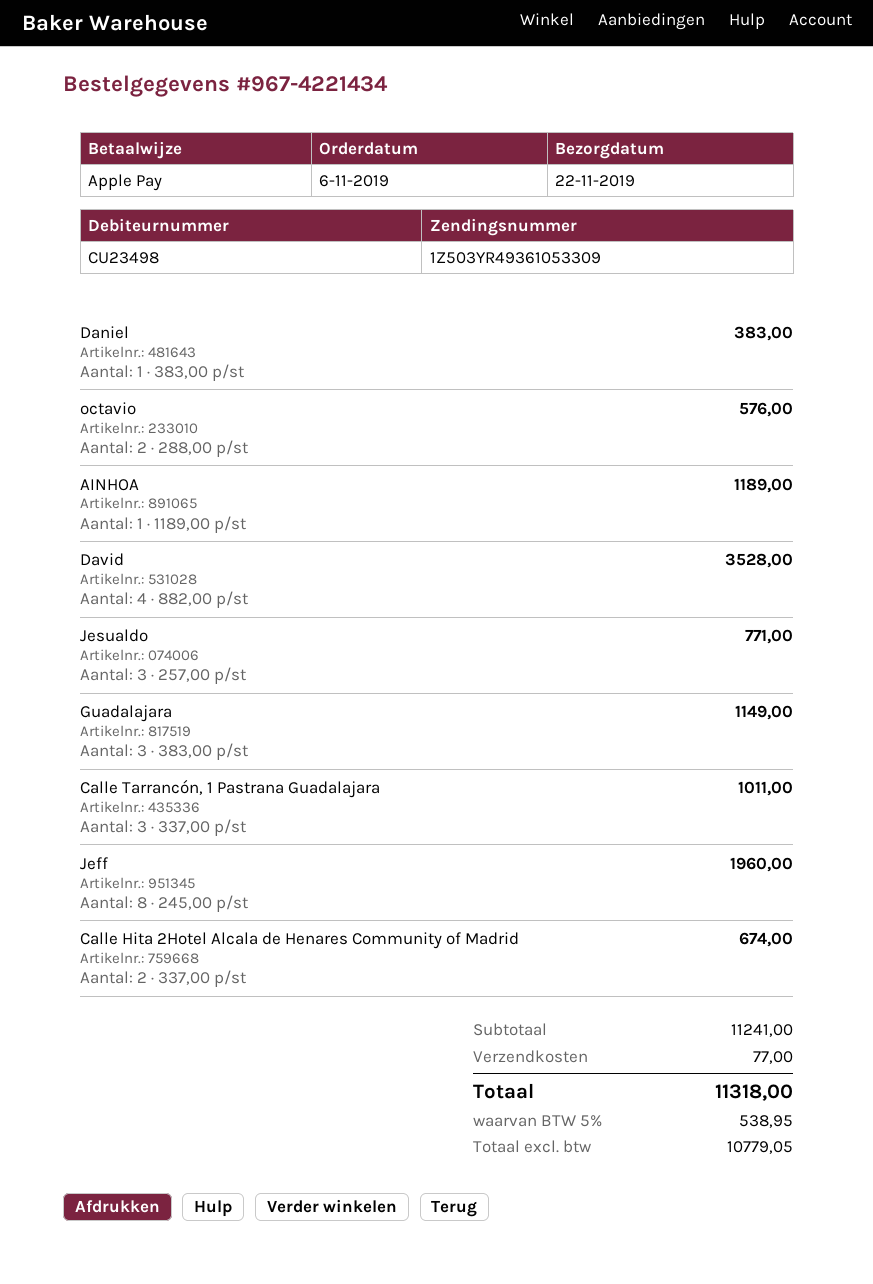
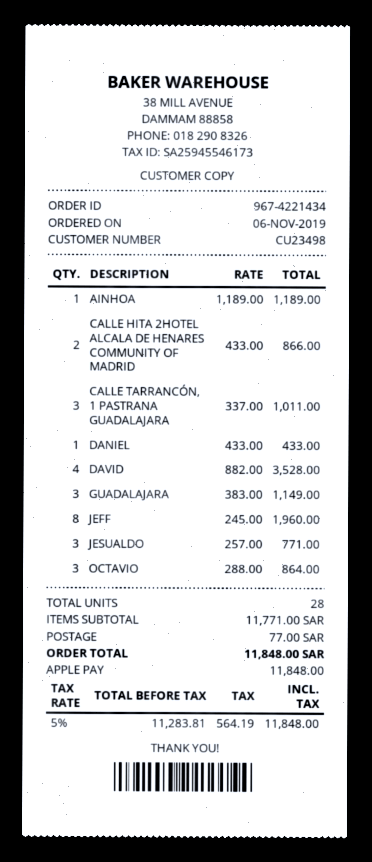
Daniel: 1 x 383.00 = 383.00 -> 1 x 433.00 = 433.00
octavio: 2 x 288.00 = 576.00 -> 3 x 288.00 = 864.00
Calle Hita 2Hotel Alcala de Henares Community of Madrid: 2 x 337.00 = 674.00 -> 2 x 433.00 = 866.00
subtotal: 11241.00 -> 11771.00
net: 10779.05 -> 11283.81
tax: 5% = 538.95 -> 5% = 564.19
total: 11318.00 -> 11848.00

